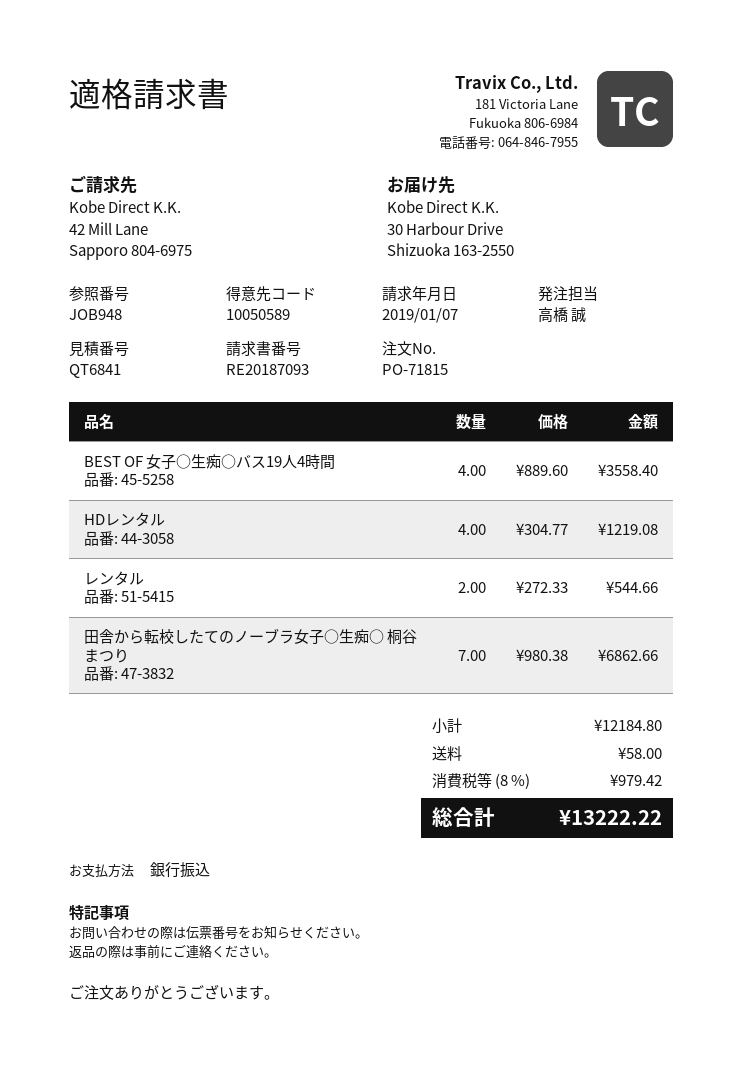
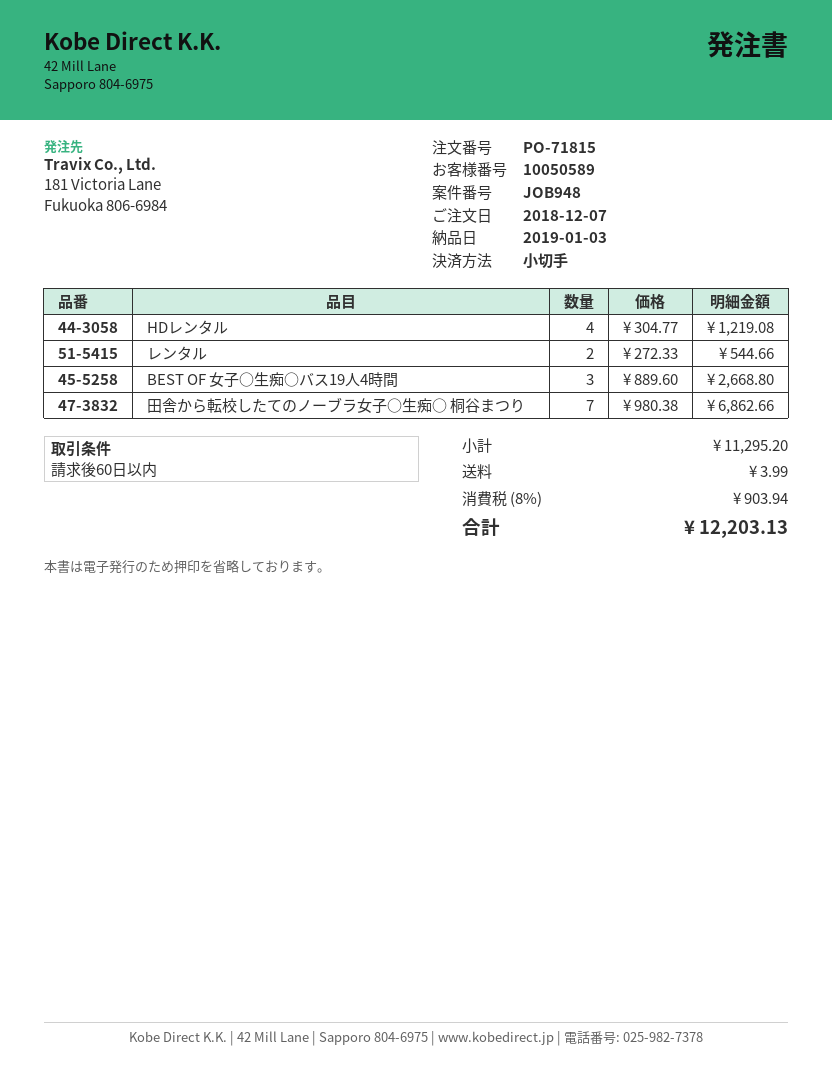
payment method: bank transfer -> cheque
BEST OF 女子○生痴○バス19人4時間: 4 x 889.60 = 3558.40 -> 3 x 889.60 = 2668.80
subtotal: 12184.80 -> 11295.20
shipping: 58.00 -> 3.99
tax: 8% = 979.42 -> 8% = 903.94
total: 13222.22 -> 12203.13

